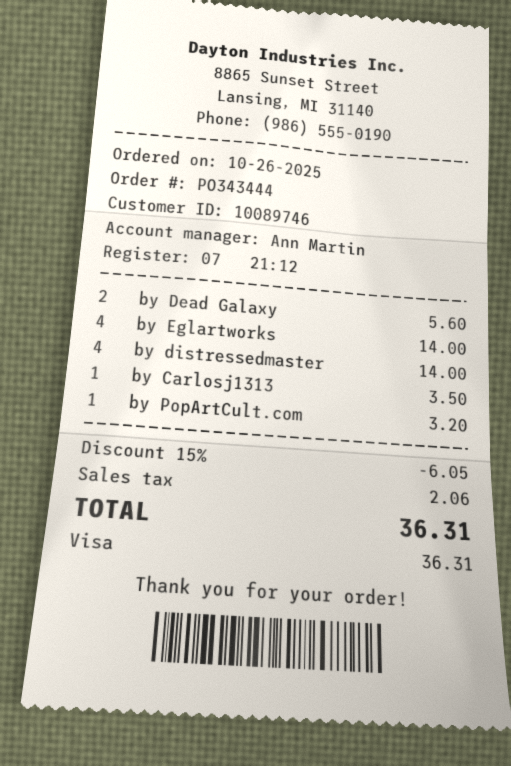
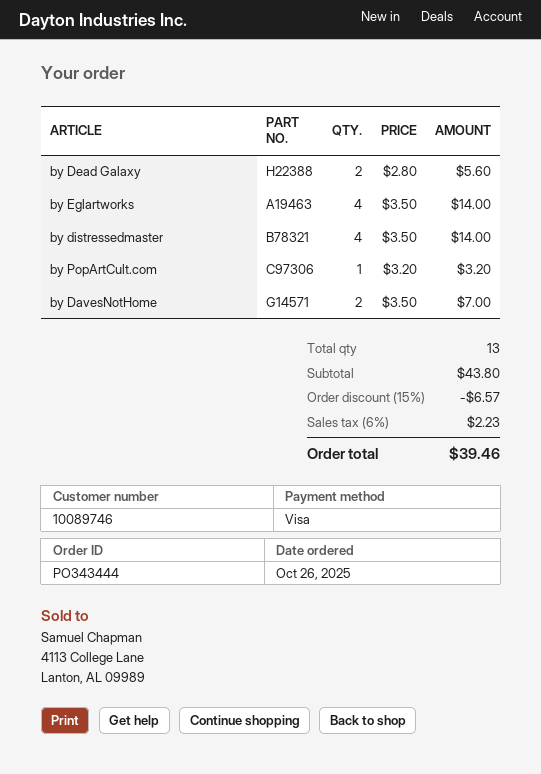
by Carlosj1313: 1 for 3.50 -> none
by DavesNotHome: none -> 2 for 7.00
discount: 15% = 6.05 -> 15% = 6.57
tax: 2.06 -> 2.23
total: 36.31 -> 39.46

